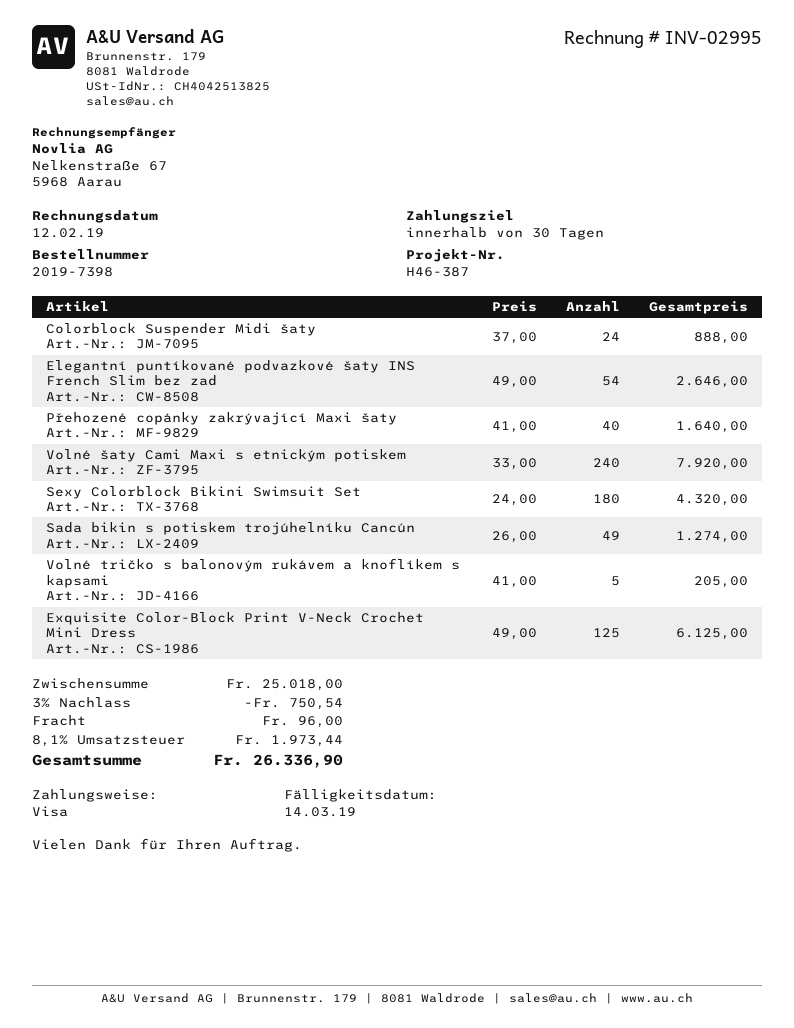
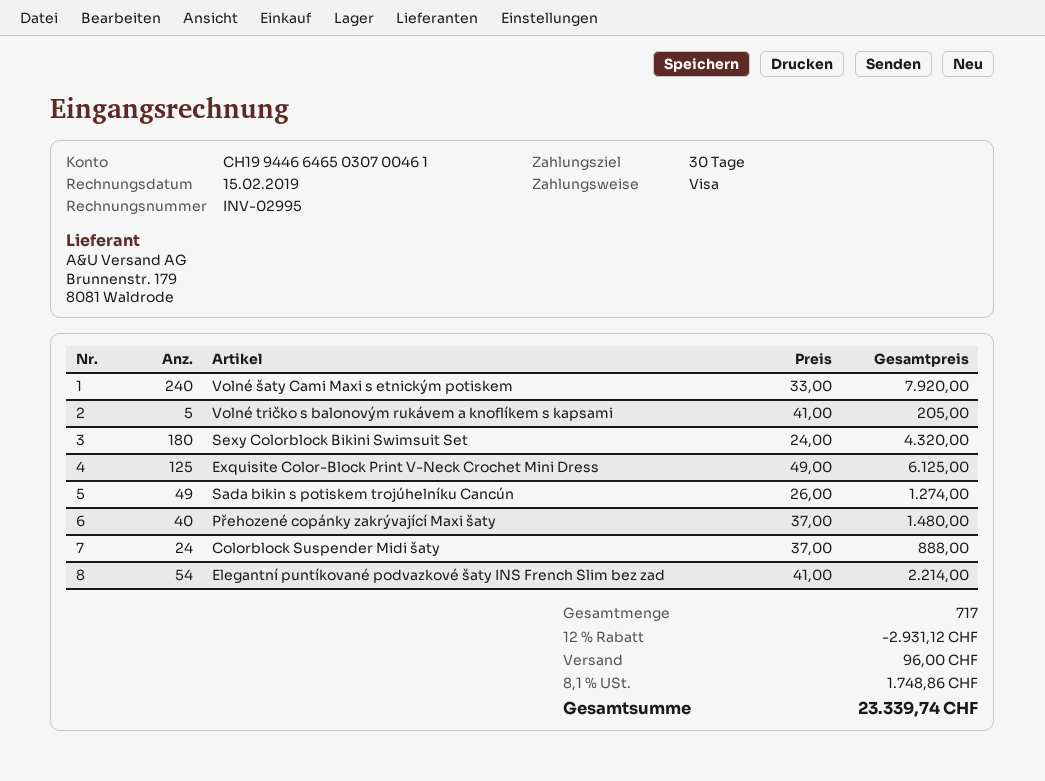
invoice date: 2019-02-12 -> 2019-02-15
Elegantní puntíkované podvazkové šaty INS French Slim bez zad: 54 x 49.00 = 2646.00 -> 54 x 41.00 = 2214.00
Přehozené copánky zakrývající Maxi šaty: 40 x 41.00 = 1640.00 -> 40 x 37.00 = 1480.00
discount: 3% = 750.54 -> 12% = 2931.12
tax: 8.1% = 1973.44 -> 8.1% = 1748.86
total: 26336.90 -> 23339.74

